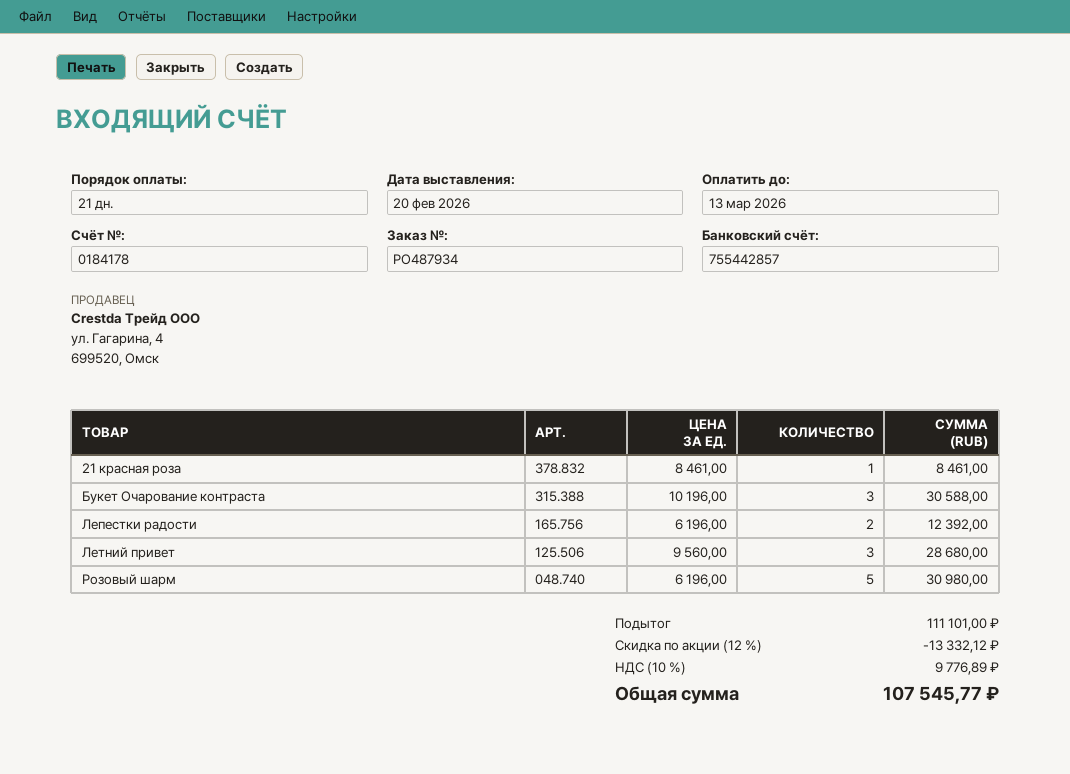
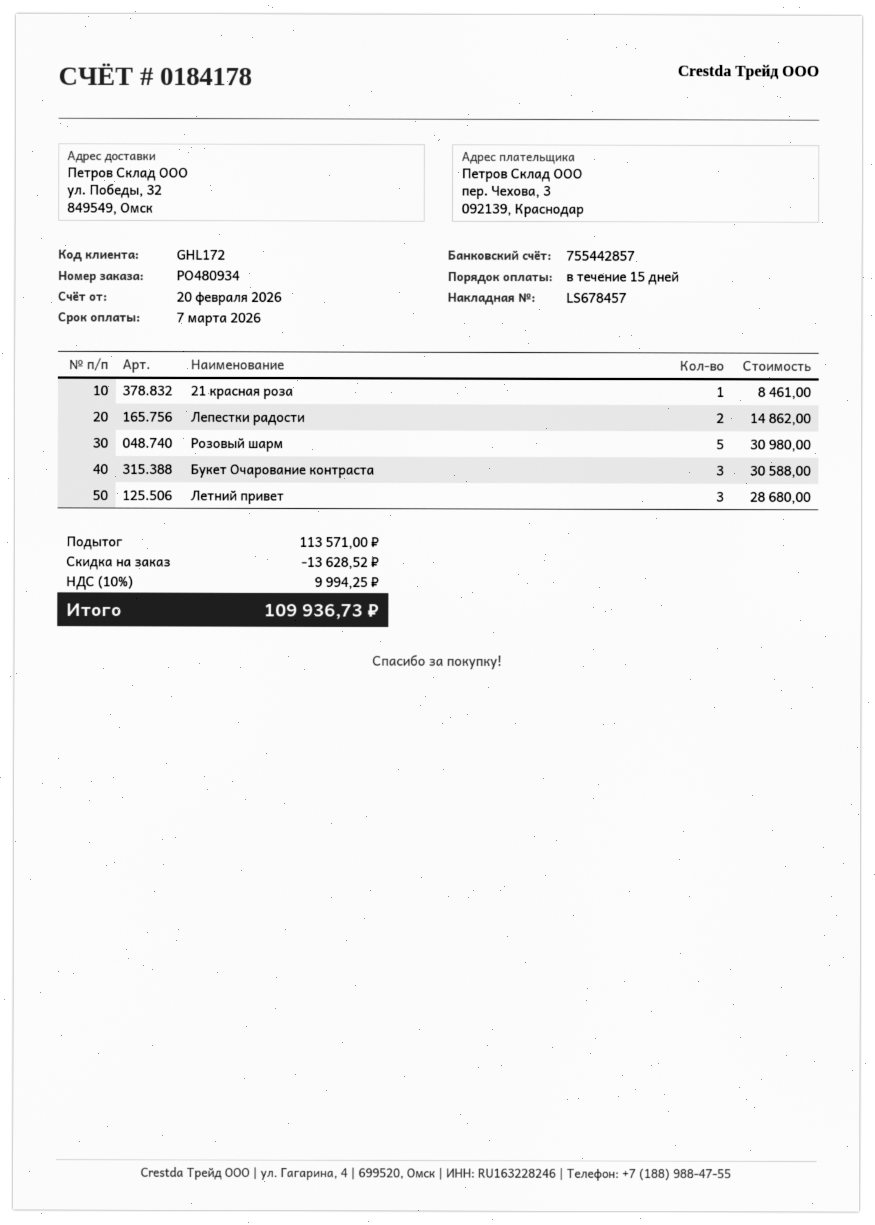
order number: PO487934 -> PO480934
payment terms: 21 days -> 15 days
due date: 2026-03-13 -> 2026-03-07
Лепестки радости: 2 for 12392.00 -> 2 for 14862.00
subtotal: 111101.00 -> 113571.00
discount: 13332.12 -> 13628.52
tax: 10% = 9776.89 -> 10% = 9994.25
total: 107545.77 -> 109936.73

